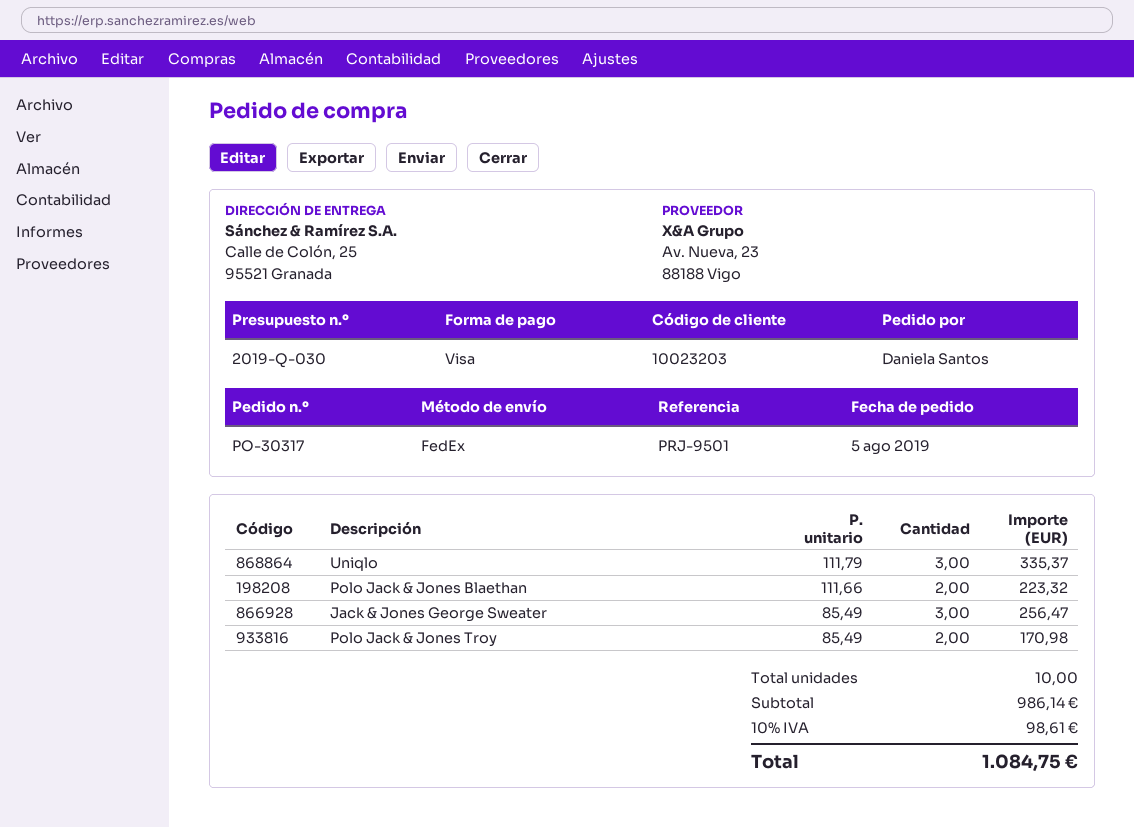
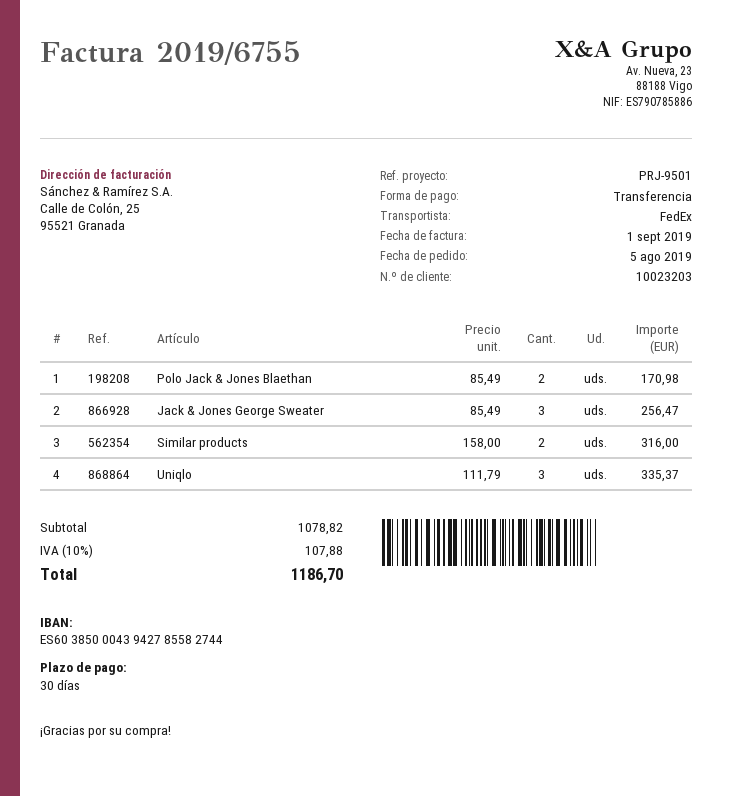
payment method: Visa -> bank transfer
Polo Jack & Jones Blaethan: 2 x 111.66 = 223.32 -> 2 x 85.49 = 170.98
Polo Jack & Jones Troy: 2 x 85.49 = 170.98 -> none
Similar products: none -> 2 x 158.00 = 316.00
subtotal: 986.14 -> 1078.82
tax: 10% = 98.61 -> 10% = 107.88
total: 1084.75 -> 1186.70

